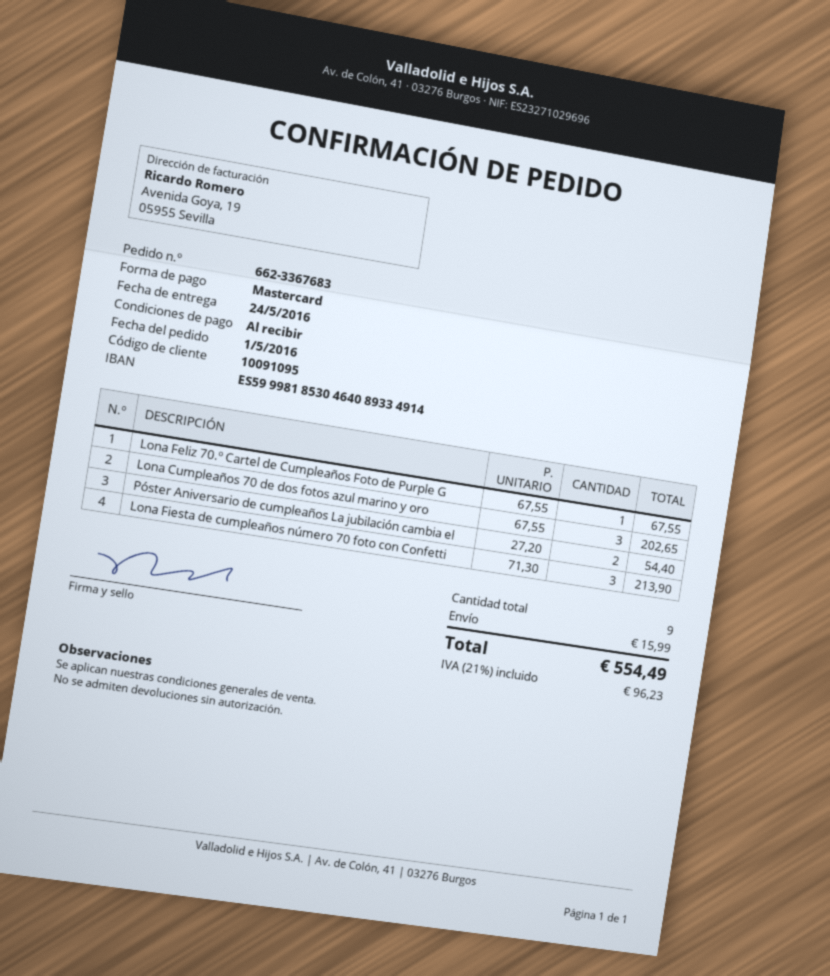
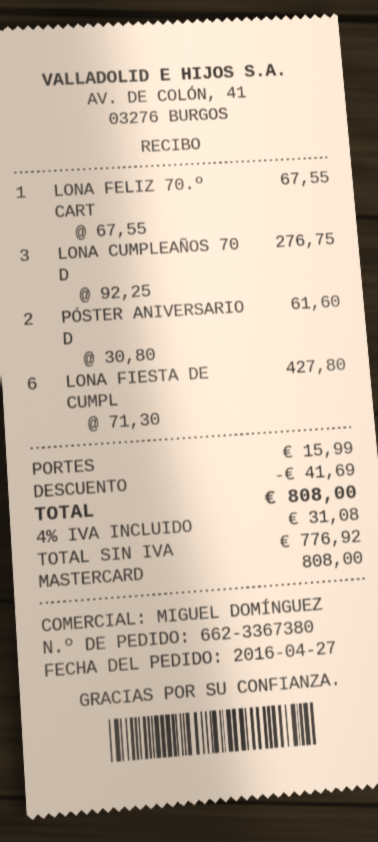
order number: 662-3367683 -> 662-3367380
order date: 2016-05-01 -> 2016-04-27
Lona Cumpleaños 70 de dos fotos azul marino y oro: 3 x 67.55 = 202.65 -> 3 x 92.25 = 276.75
Póster Aniversario de cumpleaños La jubilación cambia el: 2 x 27.20 = 54.40 -> 2 x 30.80 = 61.60
Lona Fiesta de cumpleaños número 70 foto con Confetti: 3 x 71.30 = 213.90 -> 6 x 71.30 = 427.80
discount: none -> 41.69
tax: 21% = 96.23 -> 4% = 31.08
total: 554.49 -> 808.00

